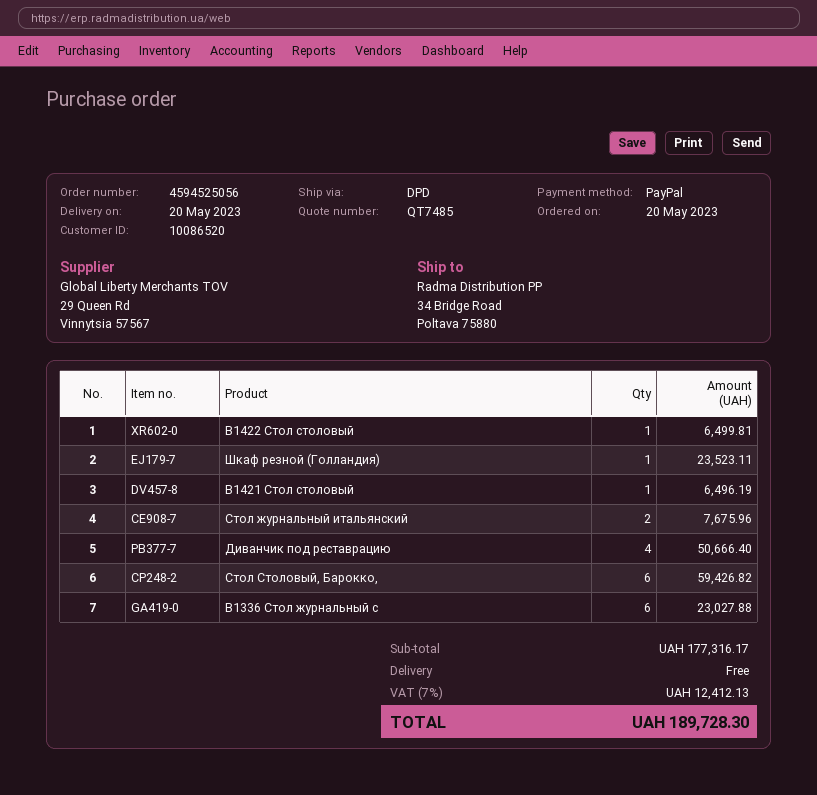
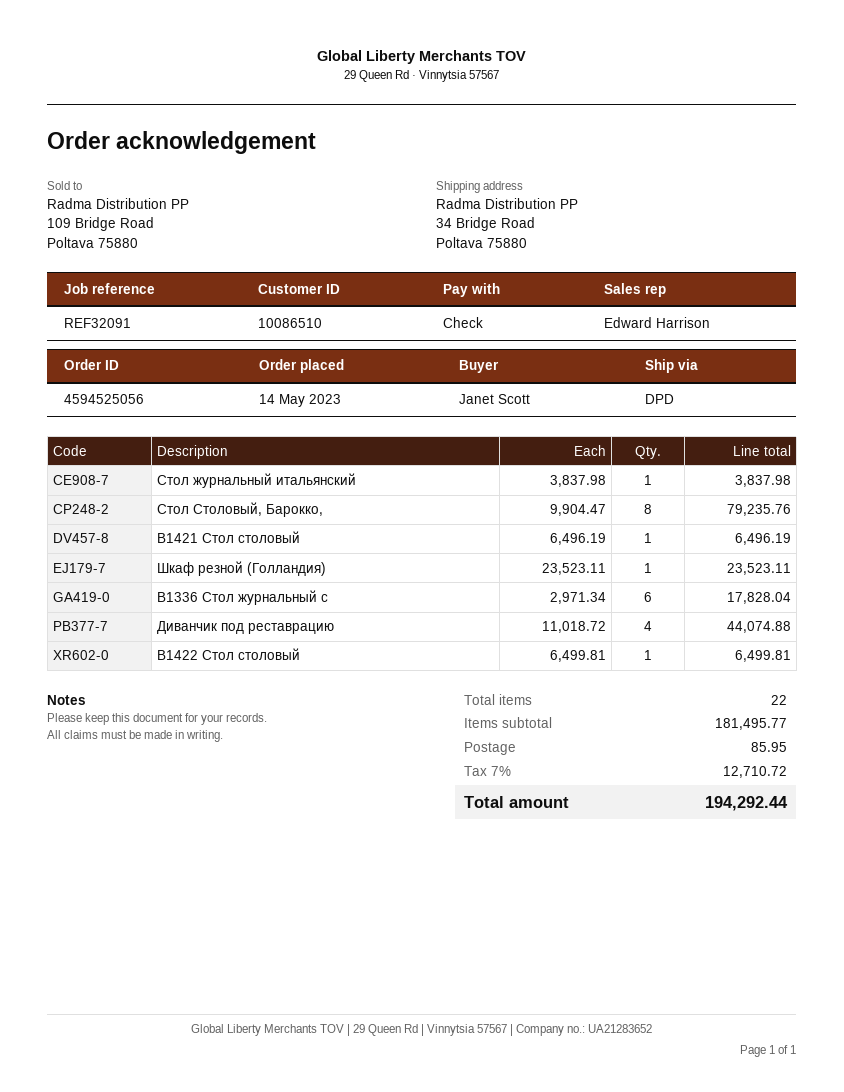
order date: 2023-05-20 -> 2023-05-14
customer number: 10086520 -> 10086510
payment method: PayPal -> cheque
Стол журнальный итальянский: 2 for 7675.96 -> 1 for 3837.98
Диванчик под реставрацию: 4 for 50666.40 -> 4 for 44074.88
Стол Столовый, Барокко,: 6 for 59426.82 -> 8 for 79235.76
В1336 Стол журнальный с: 6 for 23027.88 -> 6 for 17828.04
subtotal: 177316.17 -> 181495.77
shipping: 0.00 -> 85.95
tax: 7% = 12412.13 -> 7% = 12710.72
total: 189728.30 -> 194292.44

